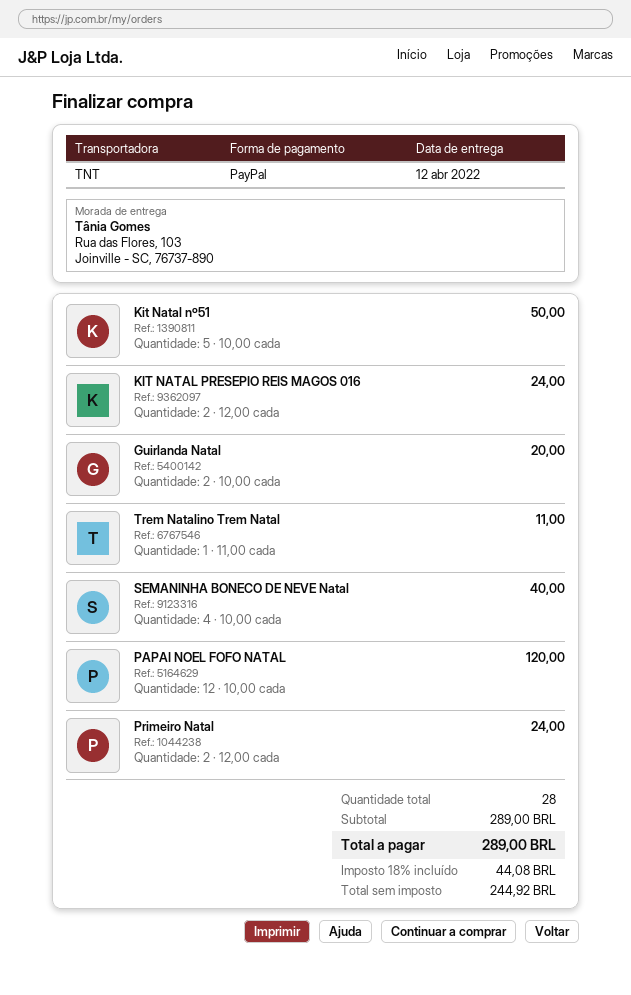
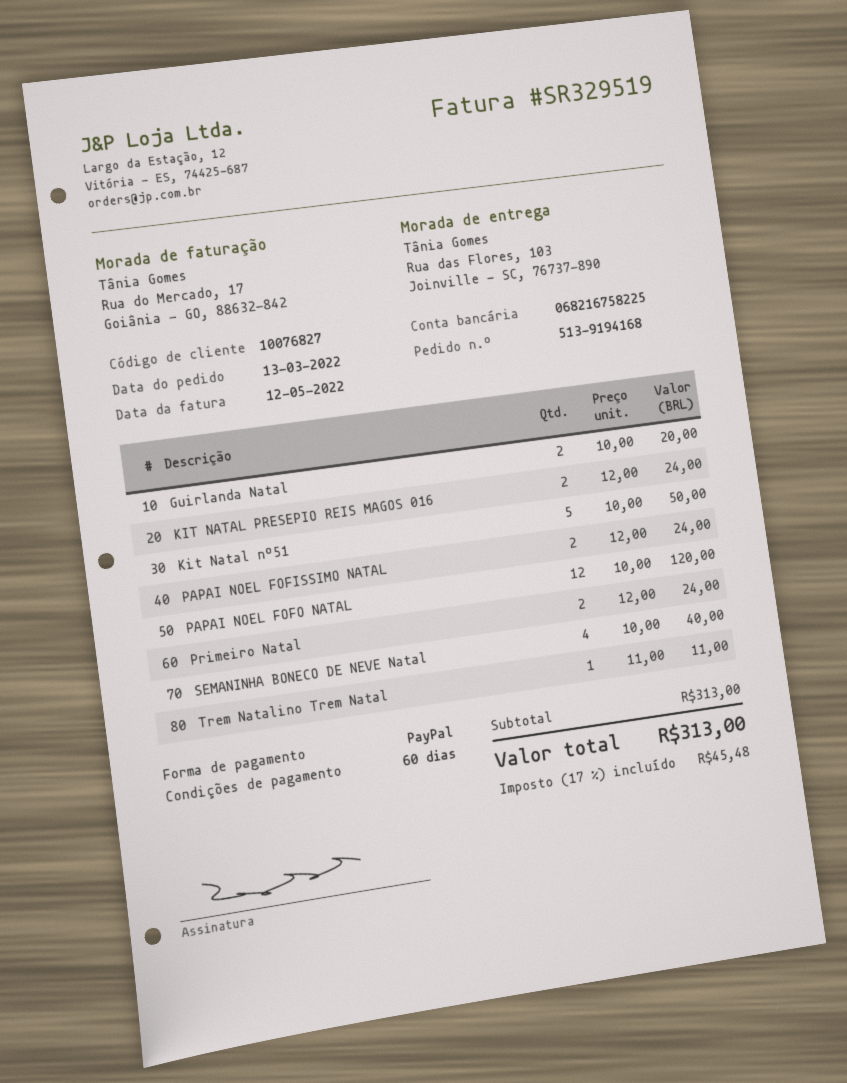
PAPAI NOEL FOFISSIMO NATAL: none -> 2 x 12.00 = 24.00
subtotal: 289.00 -> 313.00
tax: 18% = 44.08 -> 17% = 45.48
total: 289.00 -> 313.00

